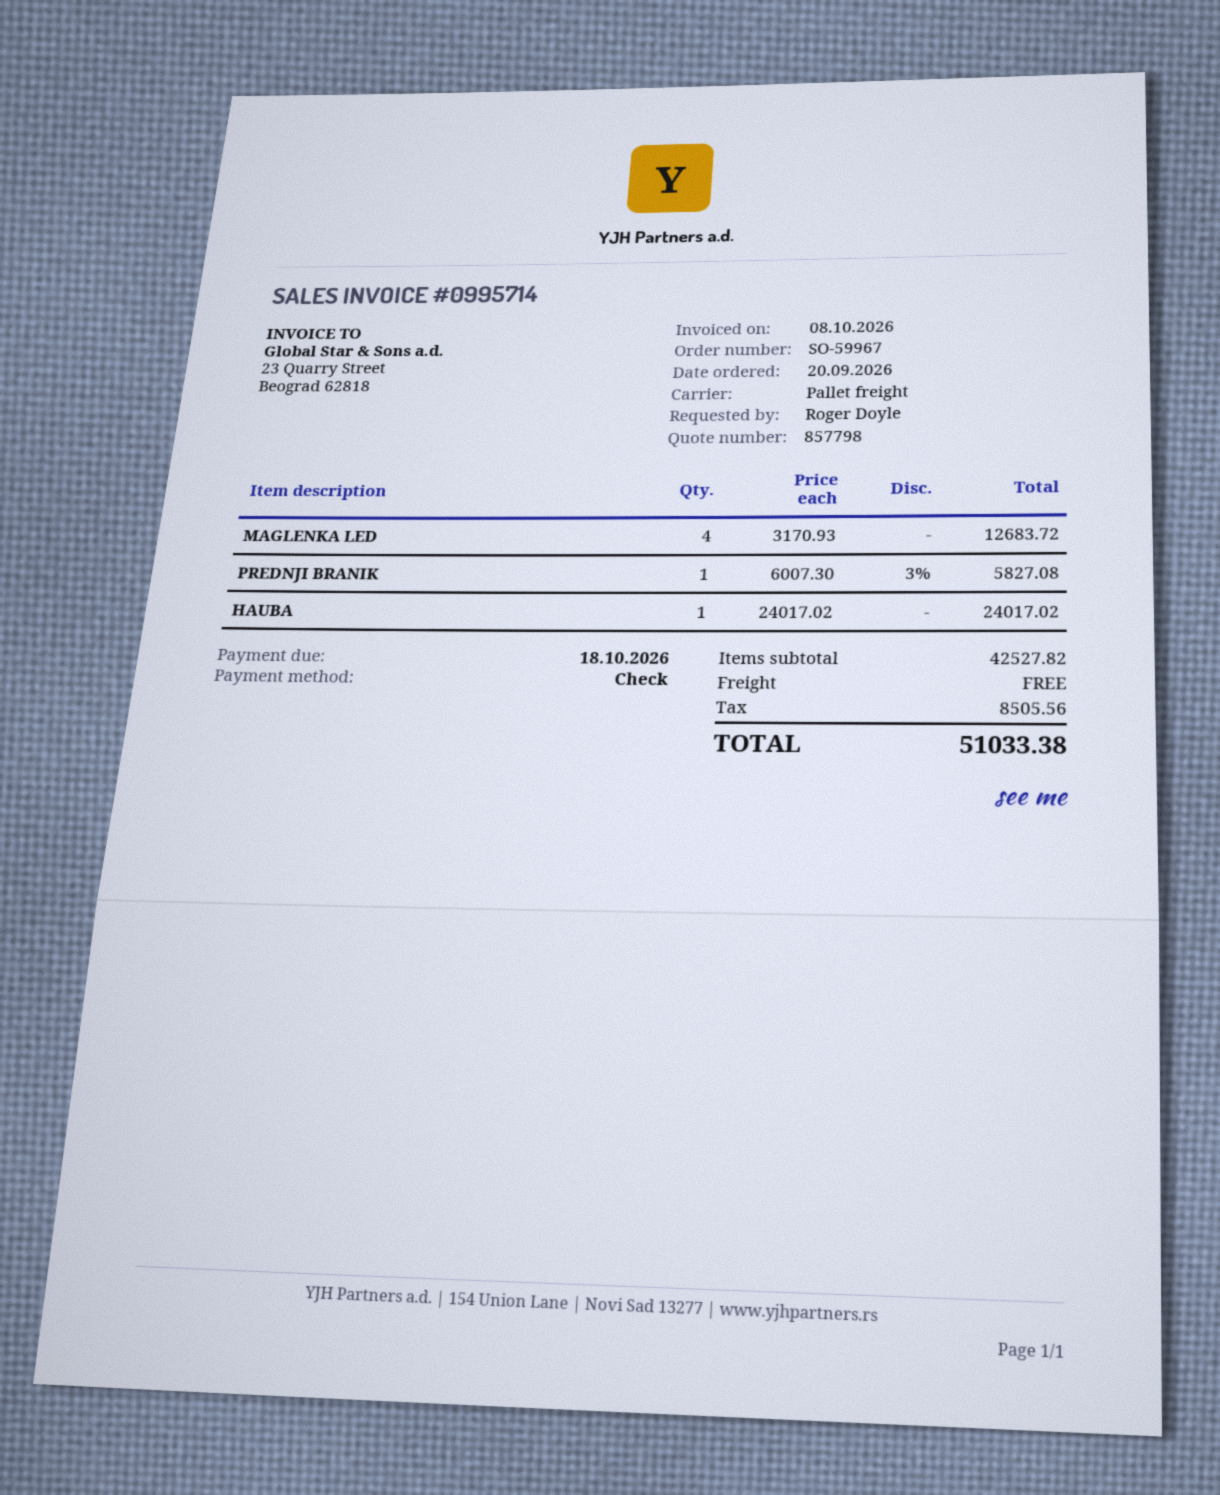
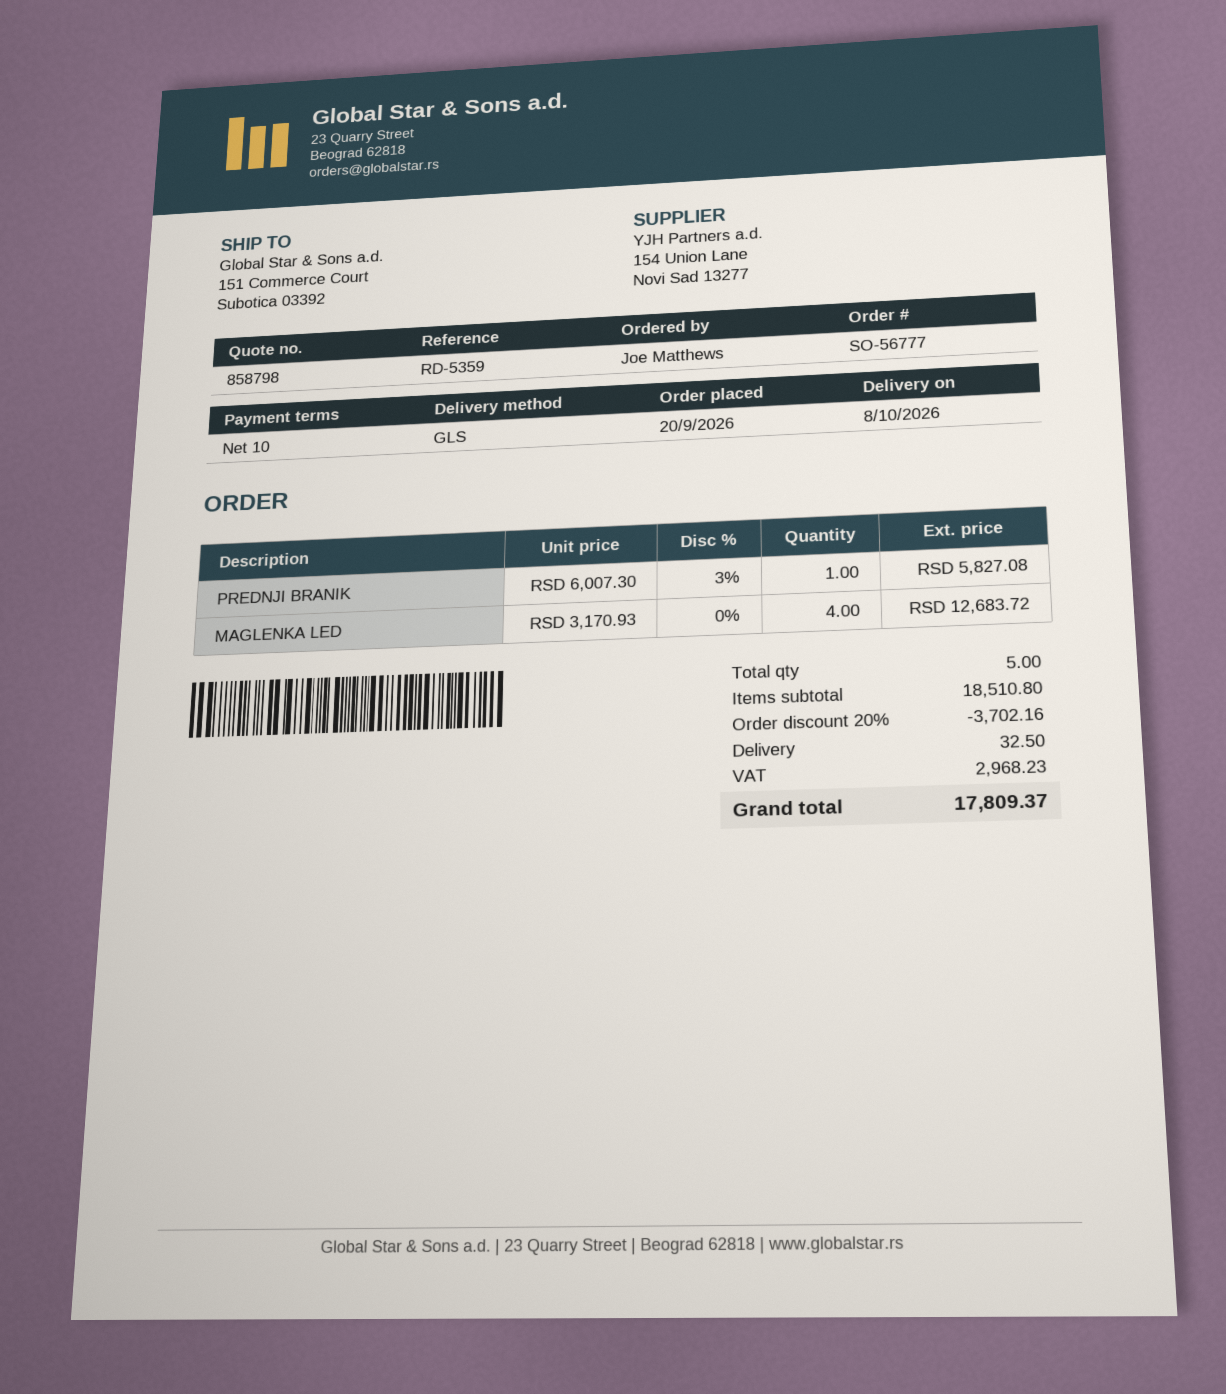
quote number: 857798 -> 858798
order number: SO-59967 -> SO-56777
ordered by: Roger Doyle -> Joe Matthews
shipping method: pallet freight -> GLS
HAUBA: 1 x 24017.02 = 24017.02 -> none
subtotal: 42527.82 -> 18510.80
discount: none -> 20% = 3702.16
shipping: 0.00 -> 32.50
tax: 8505.56 -> 2968.23
total: 51033.38 -> 17809.37

